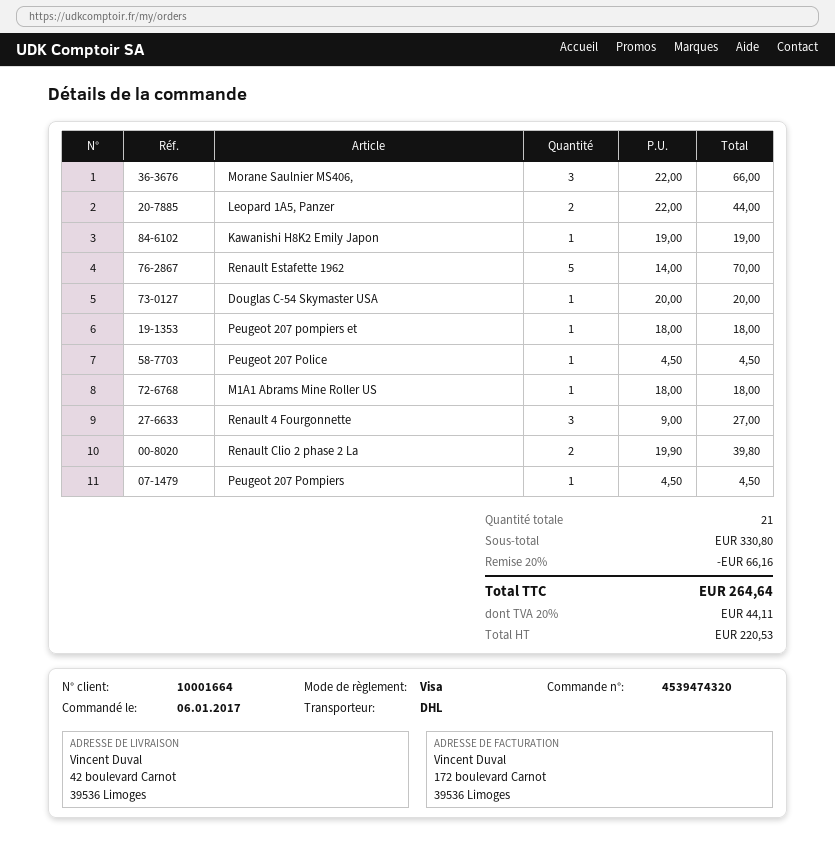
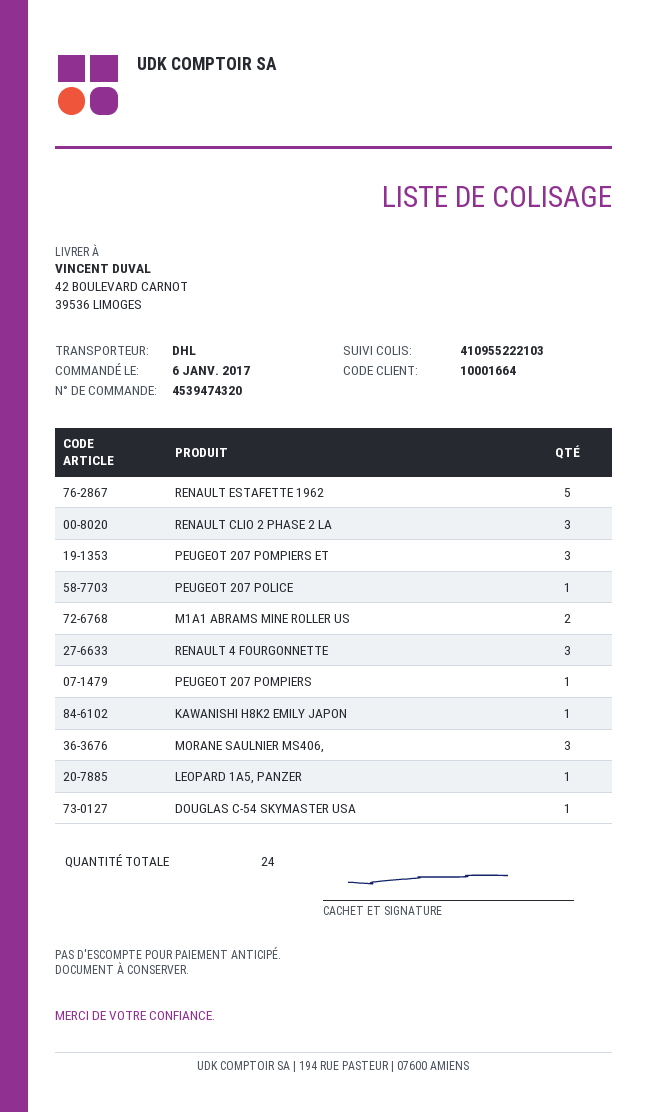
Leopard 1A5, Panzer: 2 -> 1
Peugeot 207 pompiers et: 1 -> 3
M1A1 Abrams Mine Roller US: 1 -> 2
Renault Clio 2 phase 2 La: 2 -> 3
total quantity: 21 -> 24

